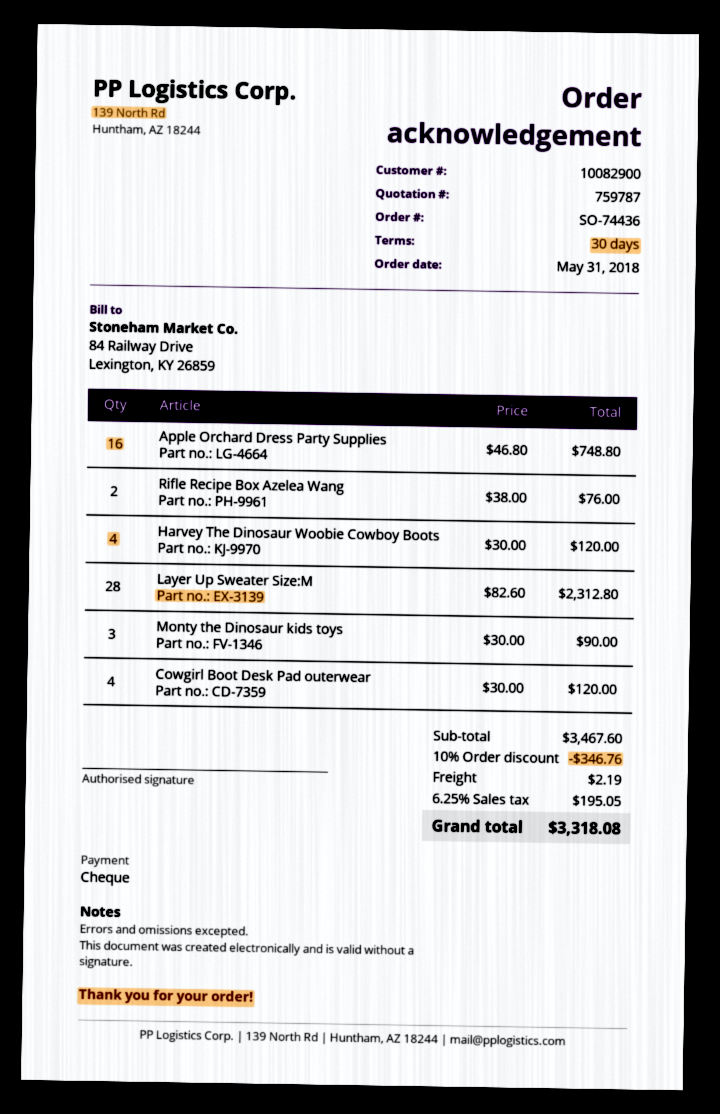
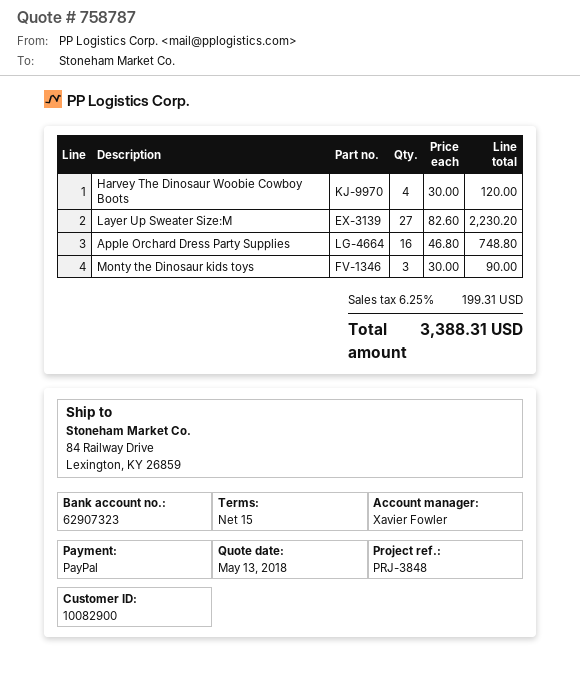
quote number: 759787 -> 758787
payment terms: 30 days -> 15 days
payment method: cheque -> PayPal
Rifle Recipe Box Azelea Wang: 2 x 38.00 = 76.00 -> none
Layer Up Sweater Size:M: 28 x 82.60 = 2312.80 -> 27 x 82.60 = 2230.20
Cowgirl Boot Desk Pad outerwear: 4 x 30.00 = 120.00 -> none
discount: 10% = 346.76 -> none
shipping: 2.19 -> none
tax: 6.25% = 195.05 -> 6.25% = 199.31
total: 3318.08 -> 3388.31

